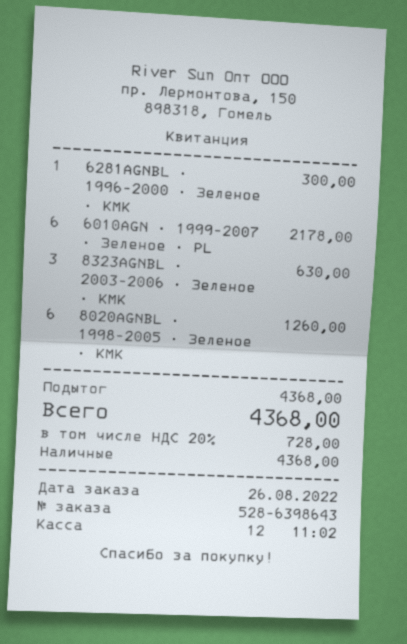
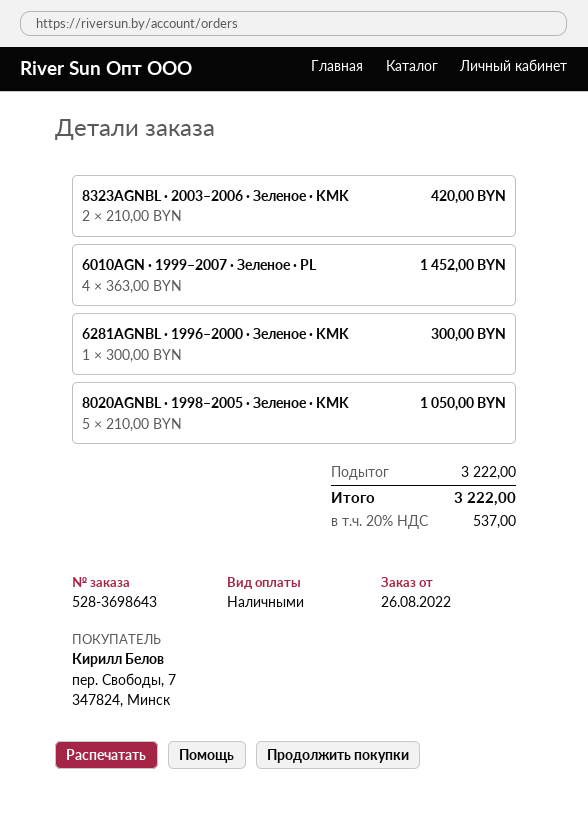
order number: 528-6398643 -> 528-3698643
6010AGN · 1999–2007 · Зеленое · PL: 6 for 2178.00 -> 4 for 1452.00
8323AGNBL · 2003–2006 · Зеленое · KMK: 3 for 630.00 -> 2 for 420.00
8020AGNBL · 1998–2005 · Зеленое · KMK: 6 for 1260.00 -> 5 for 1050.00
subtotal: 4368.00 -> 3222.00
tax: 20% = 728.00 -> 20% = 537.00
total: 4368.00 -> 3222.00

